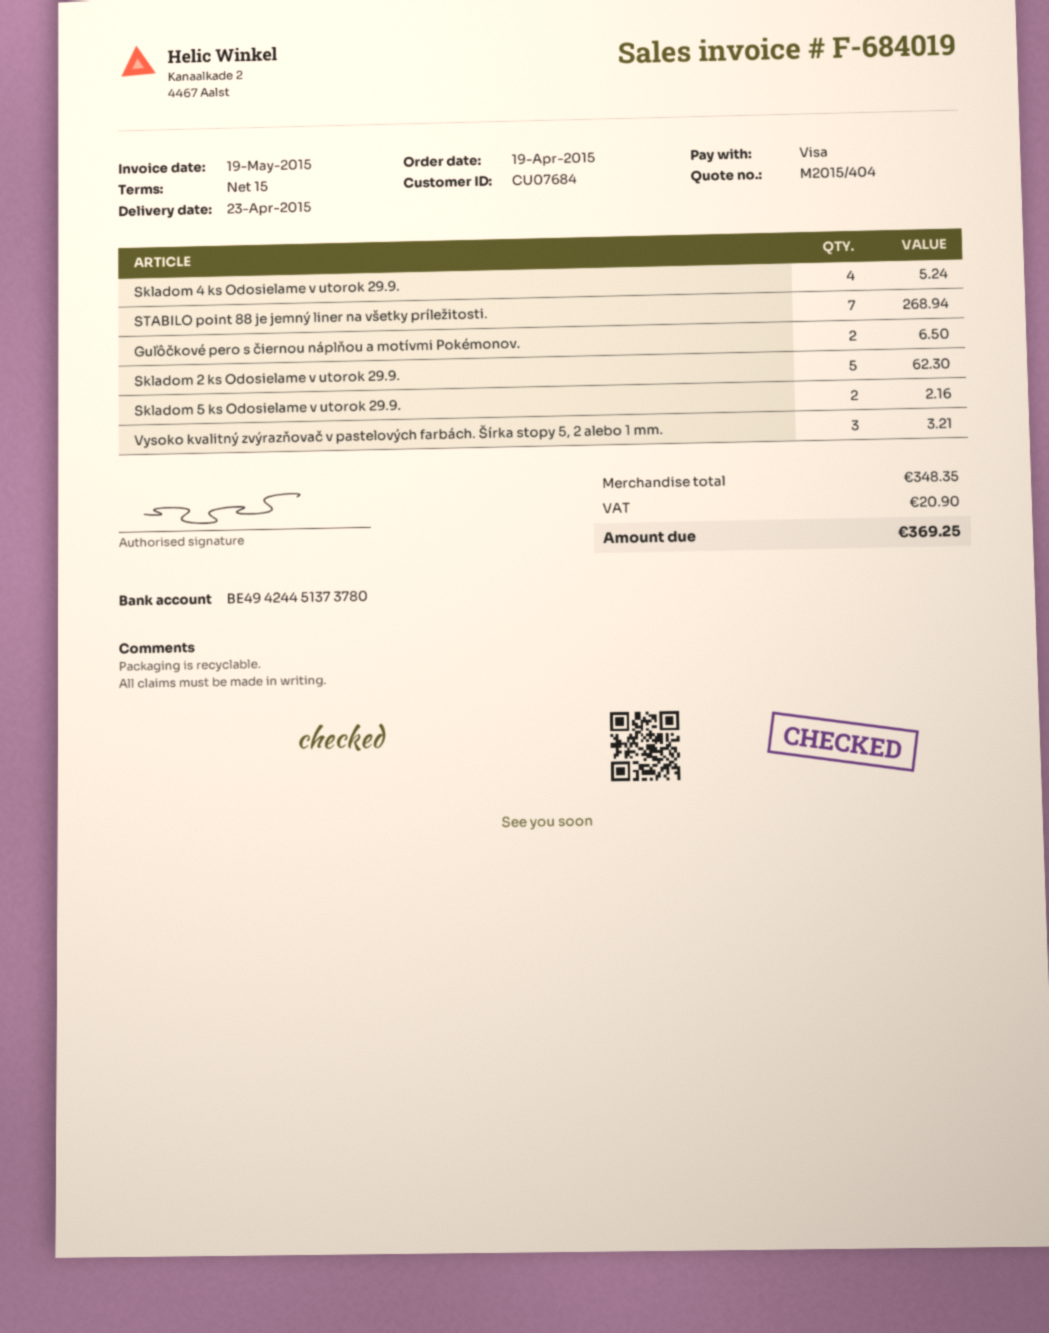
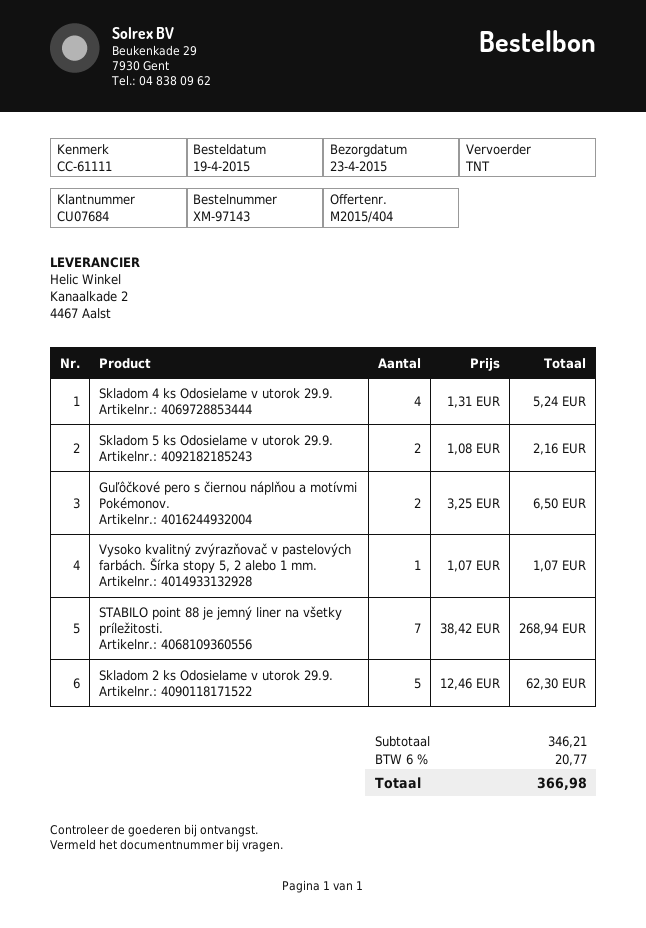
Vysoko kvalitný zvýrazňovač v pastelových farbách. Šírka stopy 5, 2 alebo 1 mm.: 3 for 3.21 -> 1 for 1.07
subtotal: 348.35 -> 346.21
tax: 20.90 -> 20.77
total: 369.25 -> 366.98

